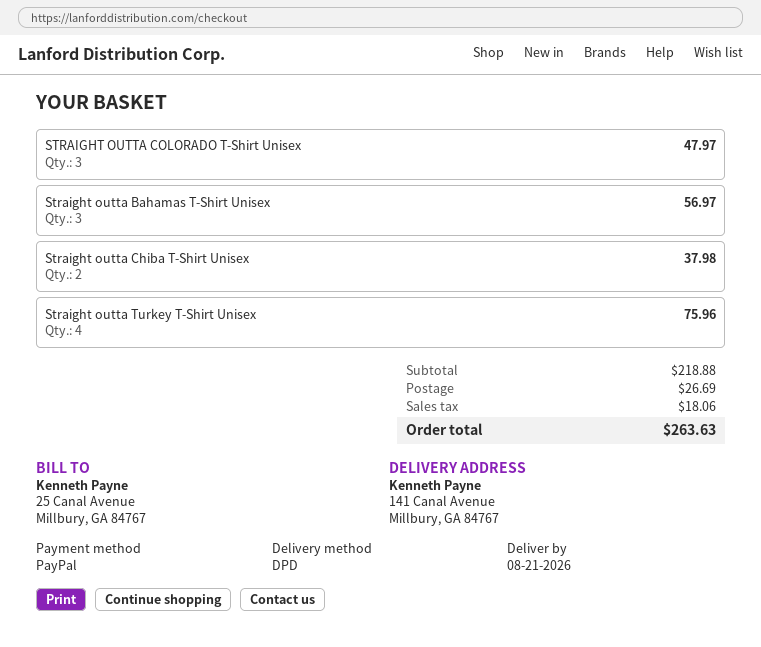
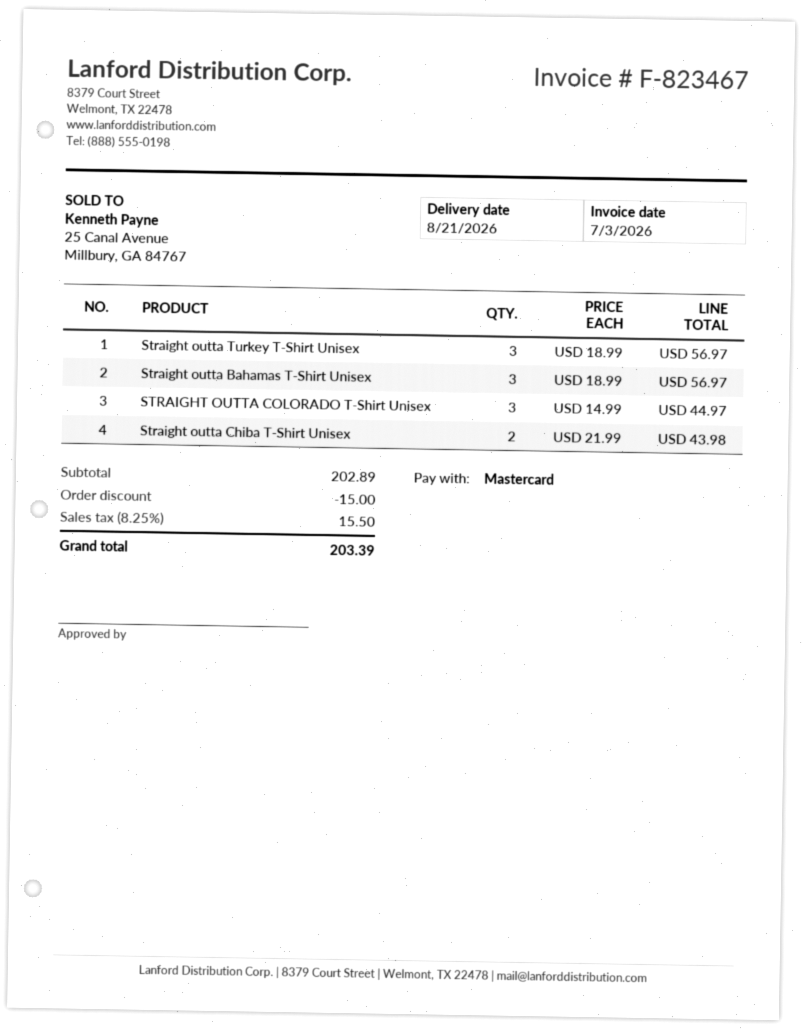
payment method: PayPal -> Mastercard
STRAIGHT OUTTA COLORADO T-Shirt Unisex: 3 for 47.97 -> 3 for 44.97
Straight outta Chiba T-Shirt Unisex: 2 for 37.98 -> 2 for 43.98
Straight outta Turkey T-Shirt Unisex: 4 for 75.96 -> 3 for 56.97
subtotal: 218.88 -> 202.89
discount: none -> 15.00
shipping: 26.69 -> none
tax: 18.06 -> 15.50
total: 263.63 -> 203.39

